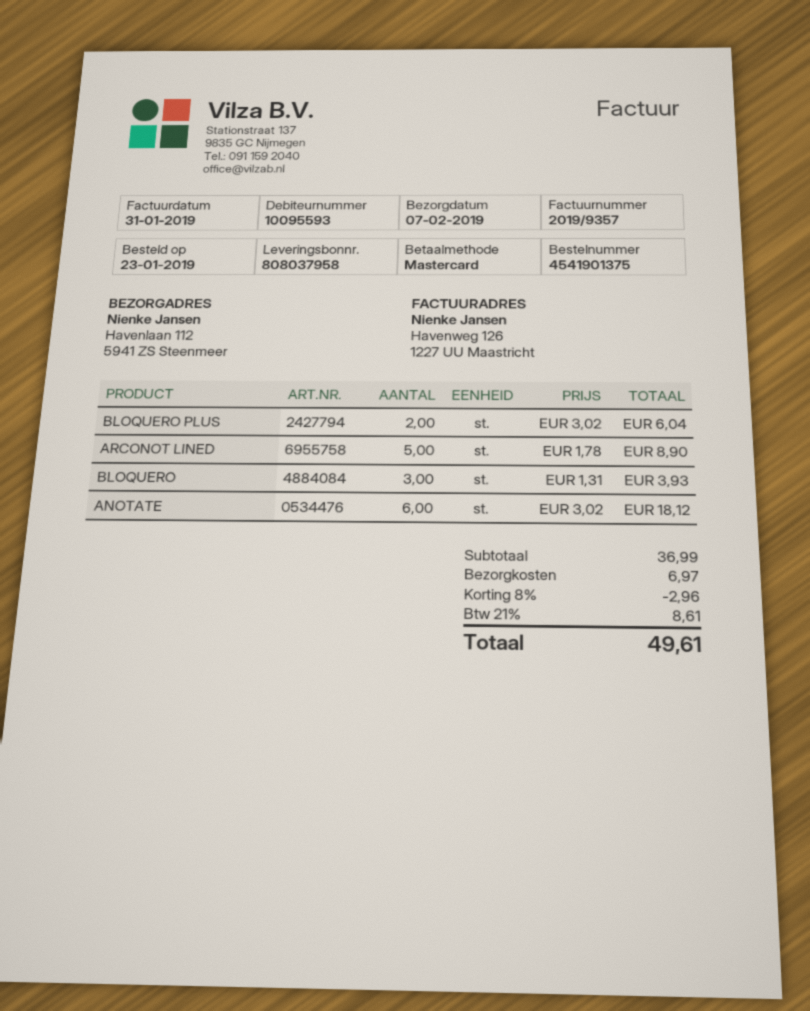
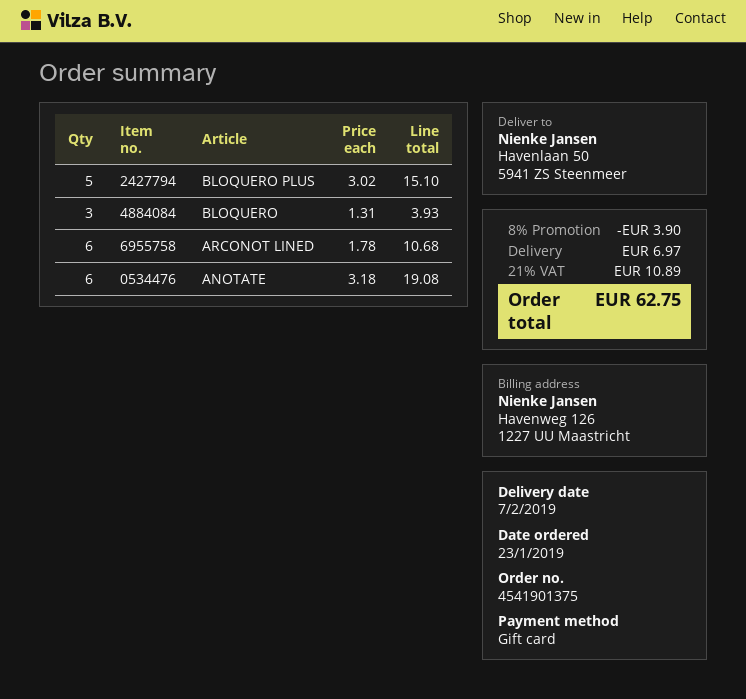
payment method: Mastercard -> gift card
ship to: Havenlaan 112, 5941 ZS Steenmeer -> Havenlaan 50, 5941 ZS Steenmeer
BLOQUERO PLUS: 2 x 3.02 = 6.04 -> 5 x 3.02 = 15.10
ARCONOT LINED: 5 x 1.78 = 8.90 -> 6 x 1.78 = 10.68
ANOTATE: 6 x 3.02 = 18.12 -> 6 x 3.18 = 19.08
discount: 8% = 2.96 -> 8% = 3.90
tax: 21% = 8.61 -> 21% = 10.89
total: 49.61 -> 62.75

